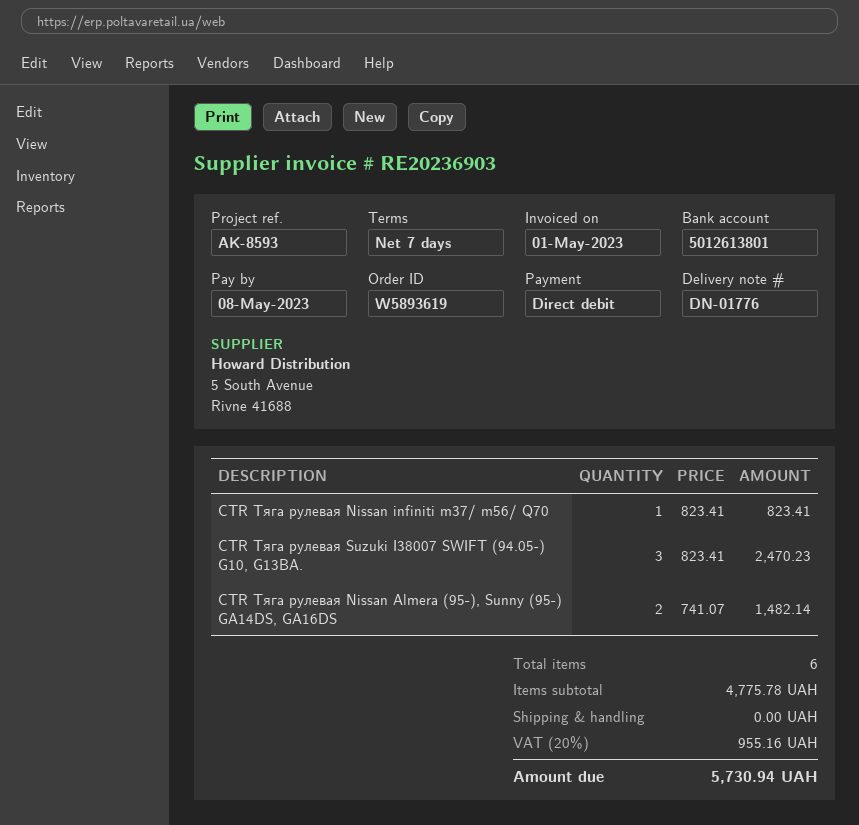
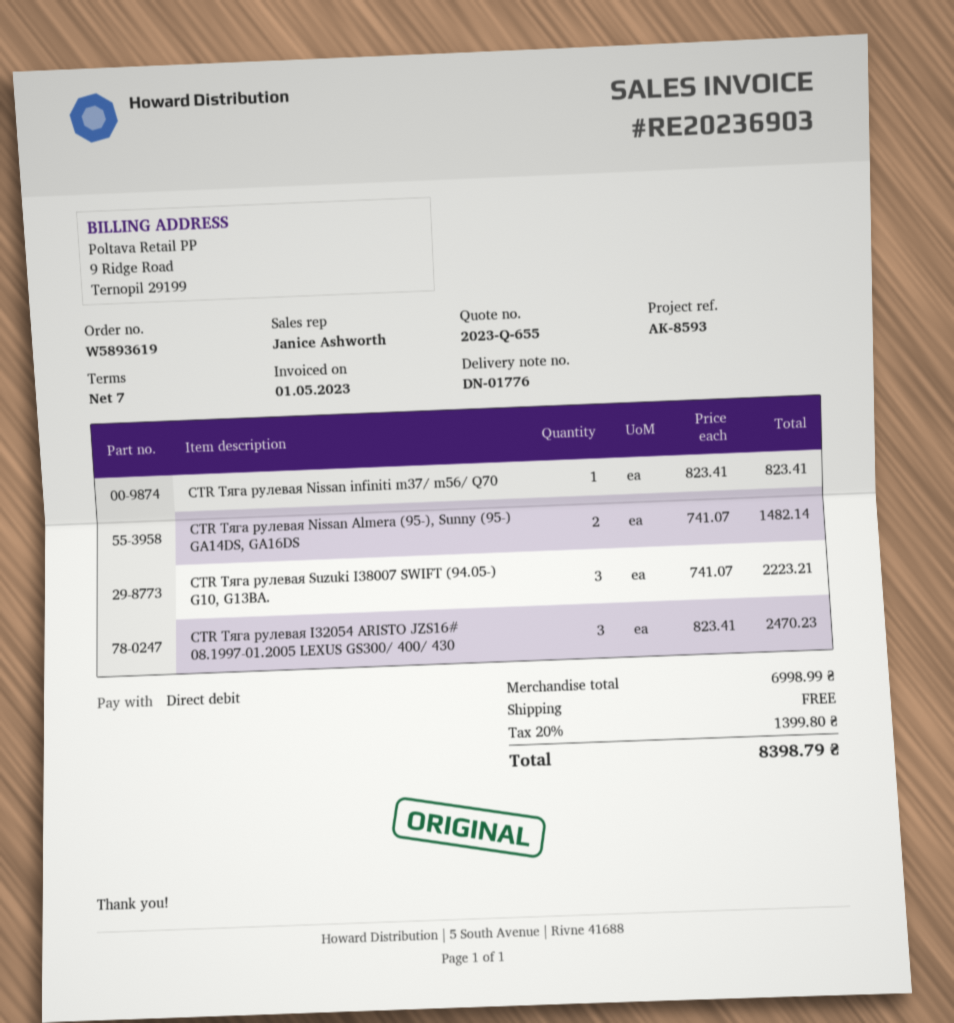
CTR Тяга рулевая Suzuki I38007 SWIFT (94.05-) G10, G13BA.: 3 x 823.41 = 2470.23 -> 3 x 741.07 = 2223.21
CTR Тяга рулевая I32054 ARISTO JZS16# 08.1997-01.2005 LEXUS GS300/ 400/ 430: none -> 3 x 823.41 = 2470.23
subtotal: 4775.78 -> 6998.99
tax: 20% = 955.16 -> 20% = 1399.80
total: 5730.94 -> 8398.79

